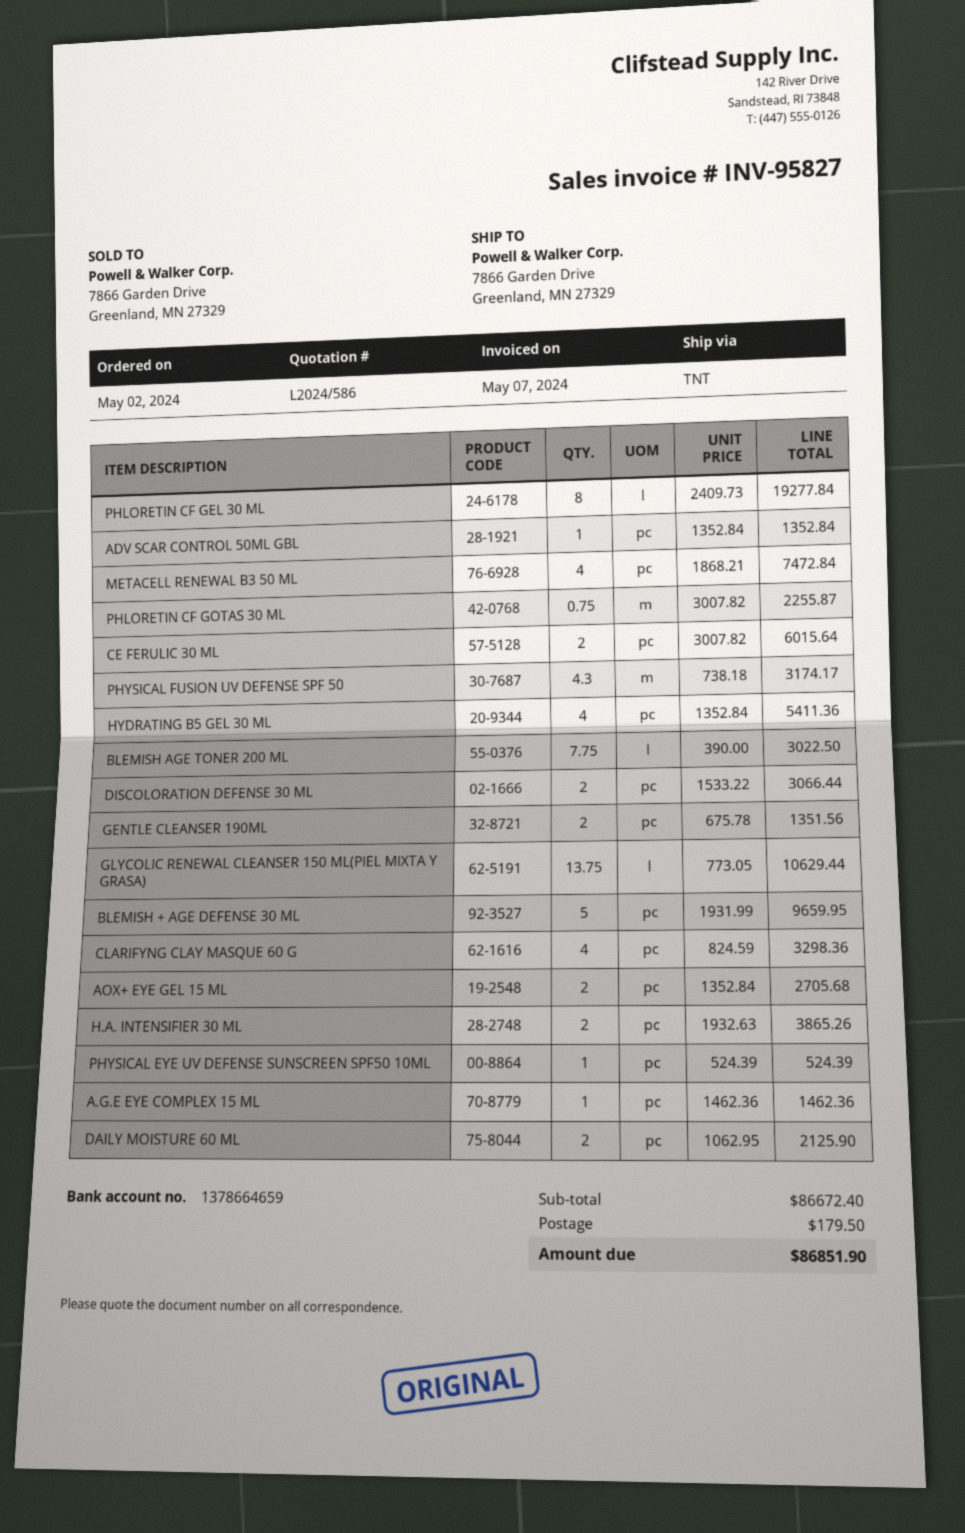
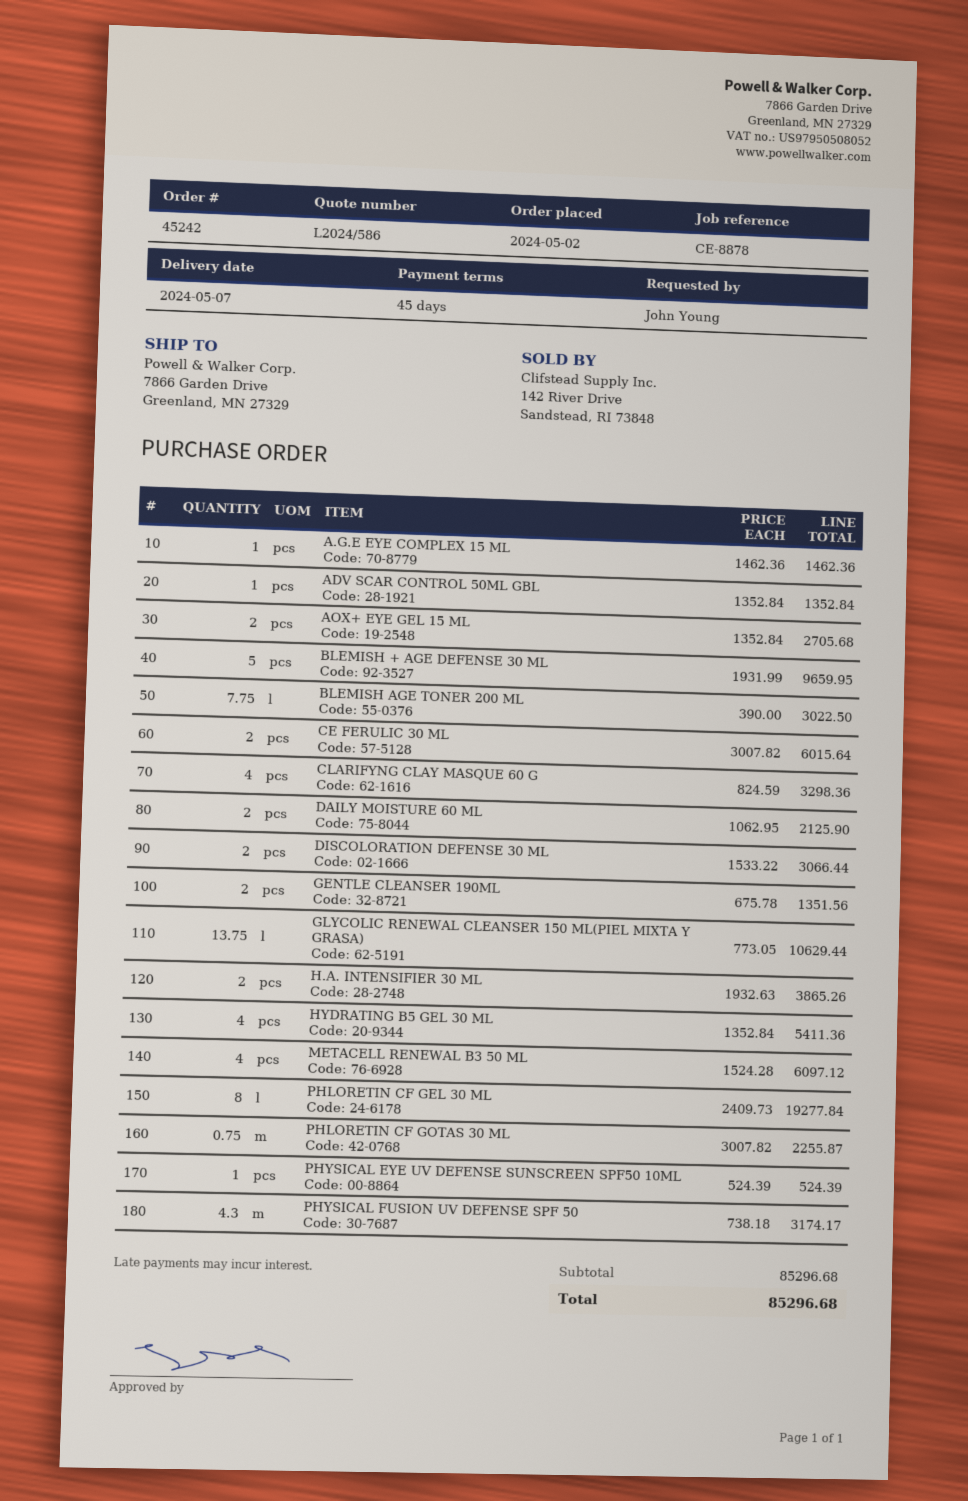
METACELL RENEWAL B3 50 ML: 4 x 1868.21 = 7472.84 -> 4 x 1524.28 = 6097.12
subtotal: 86672.40 -> 85296.68
shipping: 179.50 -> none
total: 86851.90 -> 85296.68

